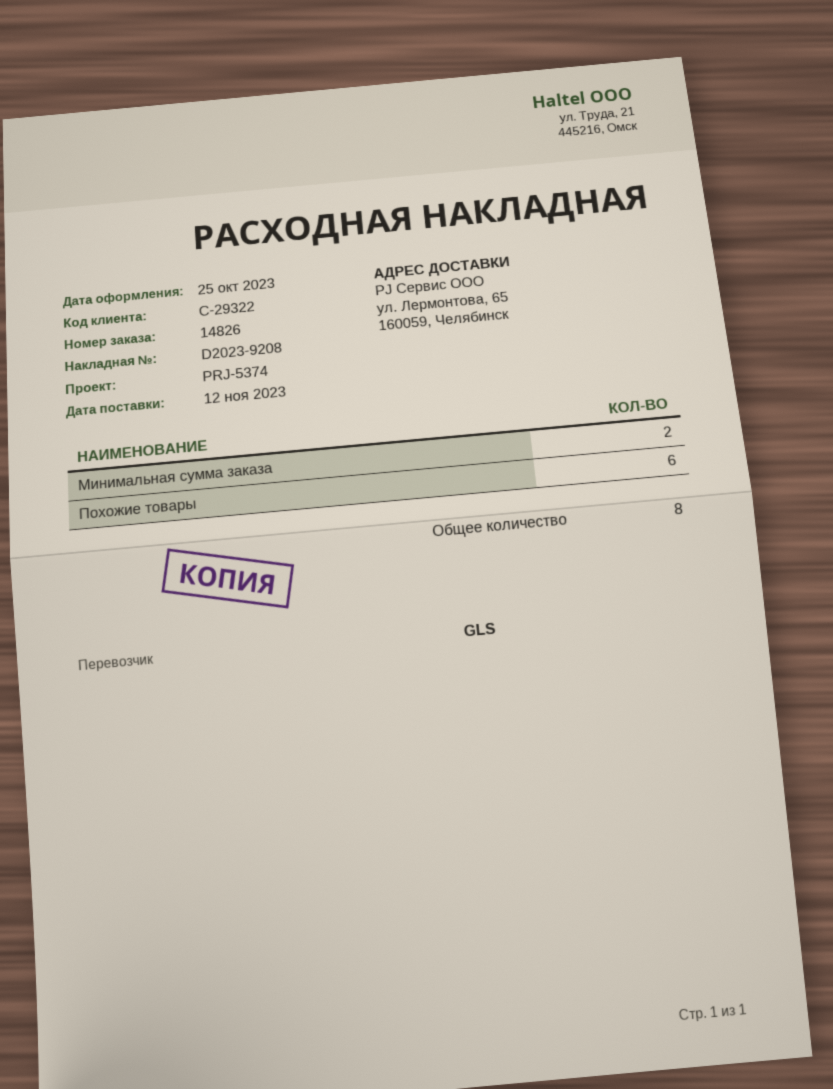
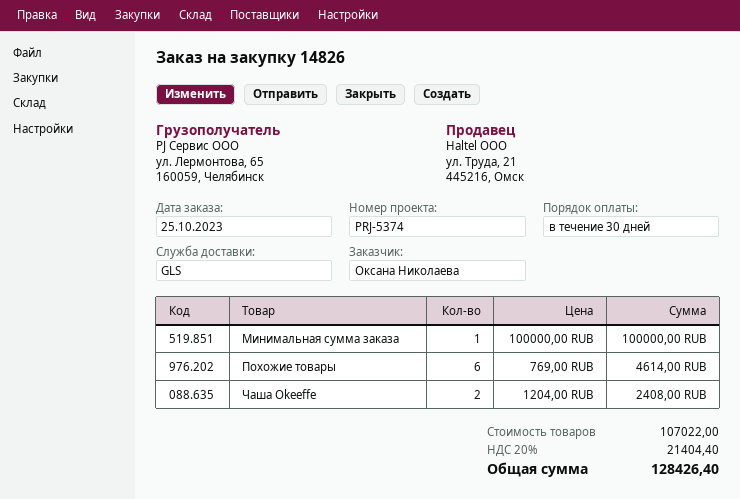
Минимальная сумма заказа: 2 -> 1
Чаша Okeeffe: none -> 2

